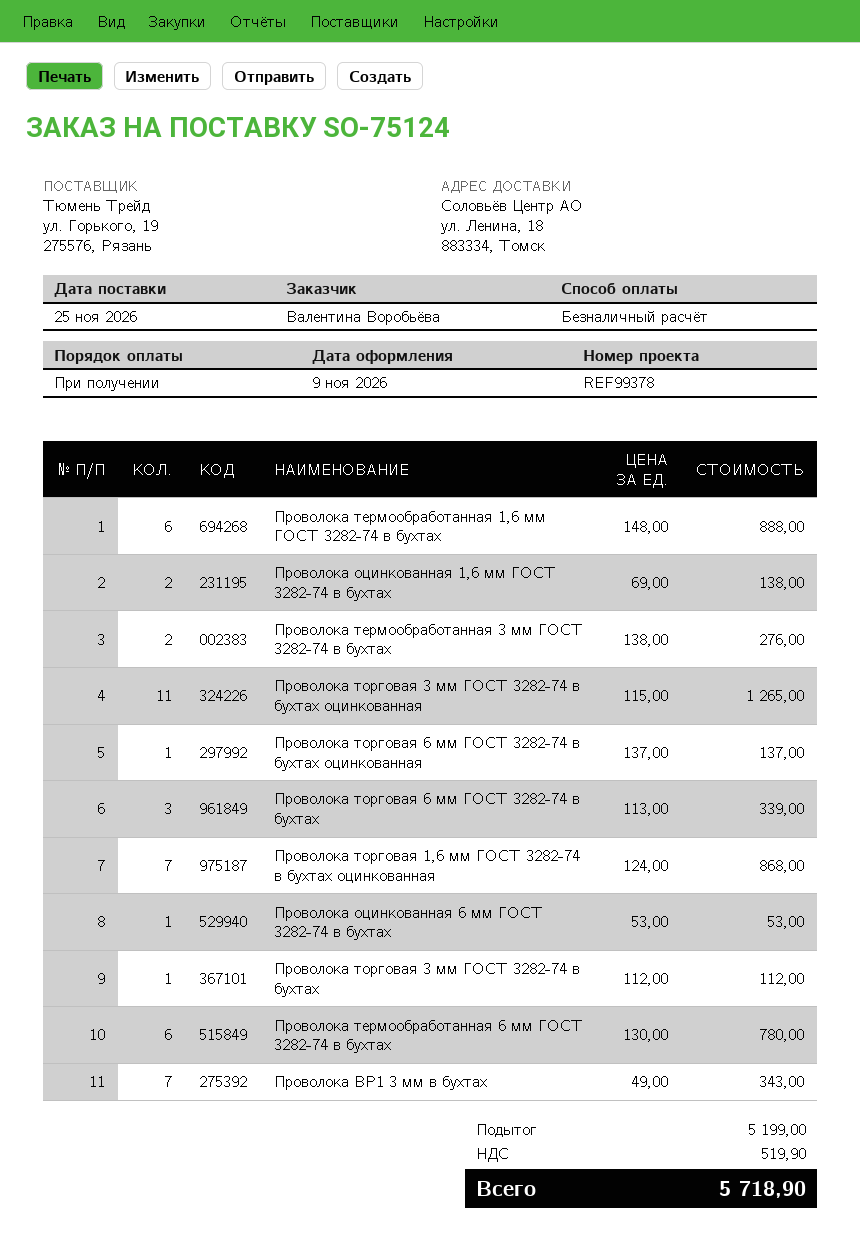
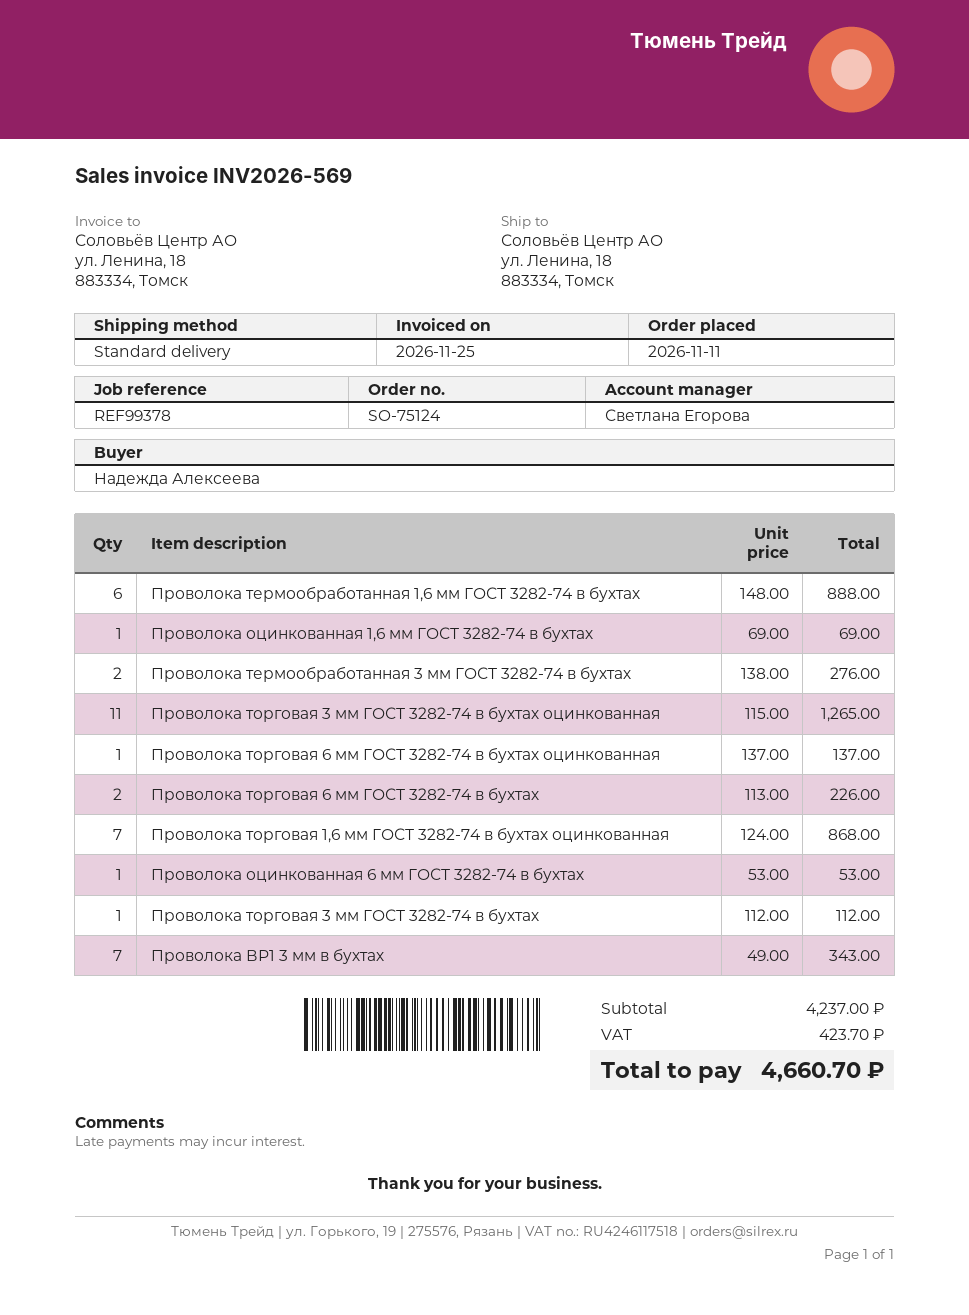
order date: 2026-11-09 -> 2026-11-11
ordered by: Валентина Воробьёва -> Надежда Алексеева
Проволока оцинкованная 1,6 мм ГОСТ 3282-74 в бухтах: 2 x 69.00 = 138.00 -> 1 x 69.00 = 69.00
Проволока торговая 6 мм ГОСТ 3282-74 в бухтах: 3 x 113.00 = 339.00 -> 2 x 113.00 = 226.00
Проволока термообработанная 6 мм ГОСТ 3282-74 в бухтах: 6 x 130.00 = 780.00 -> none
subtotal: 5199.00 -> 4237.00
tax: 519.90 -> 423.70
total: 5718.90 -> 4660.70

